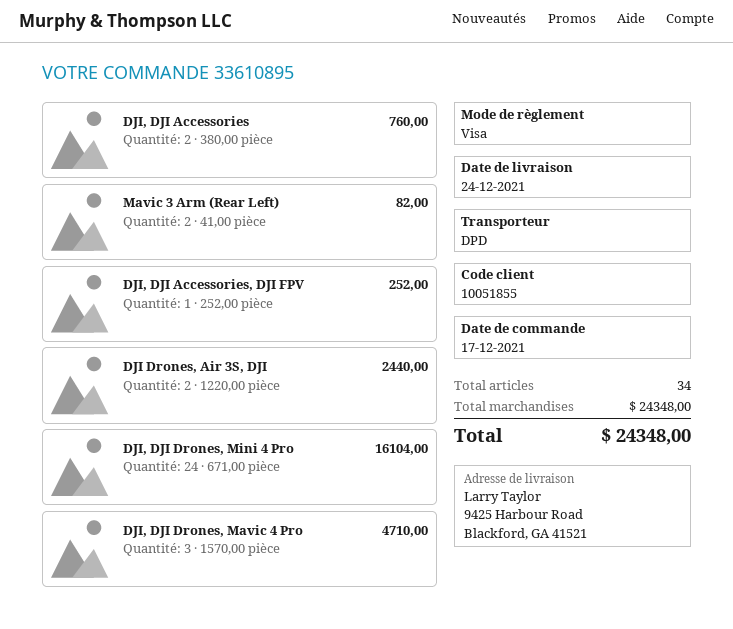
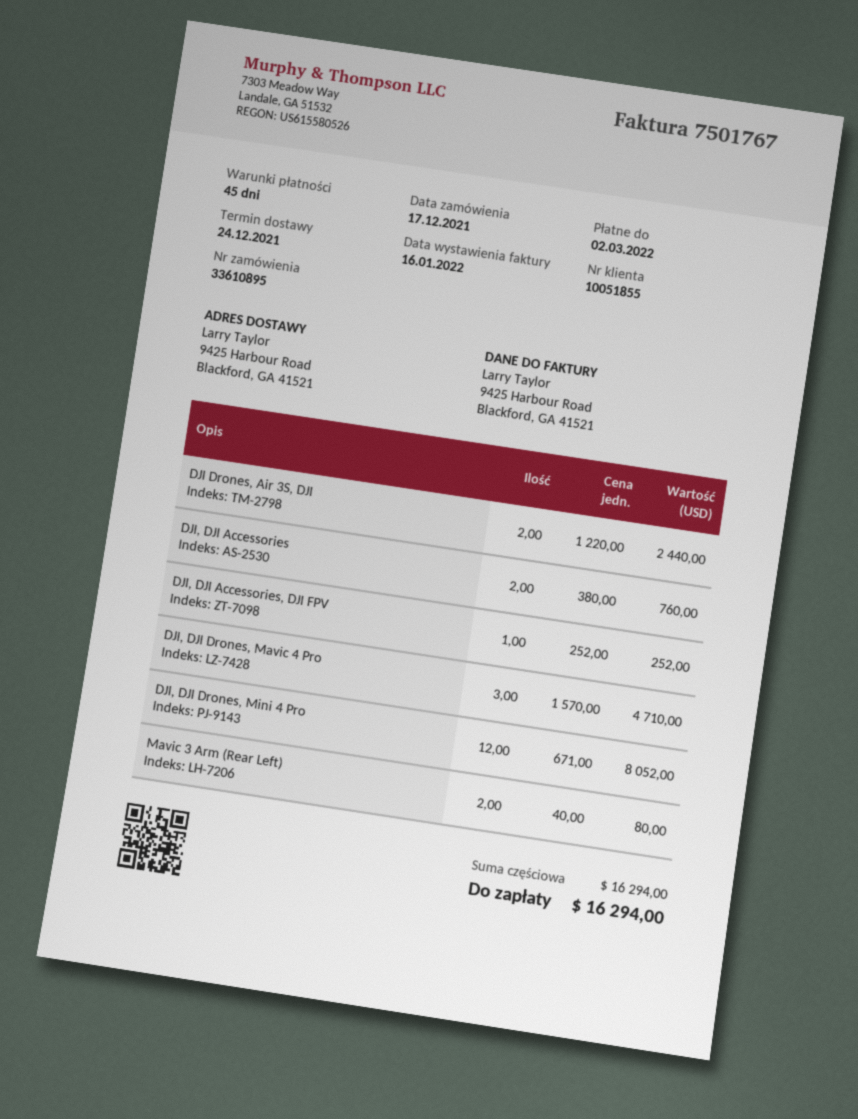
Mavic 3 Arm (Rear Left): 2 x 41.00 = 82.00 -> 2 x 40.00 = 80.00
DJI, DJI Drones, Mini 4 Pro: 24 x 671.00 = 16104.00 -> 12 x 671.00 = 8052.00
subtotal: 24348.00 -> 16294.00
total: 24348.00 -> 16294.00

